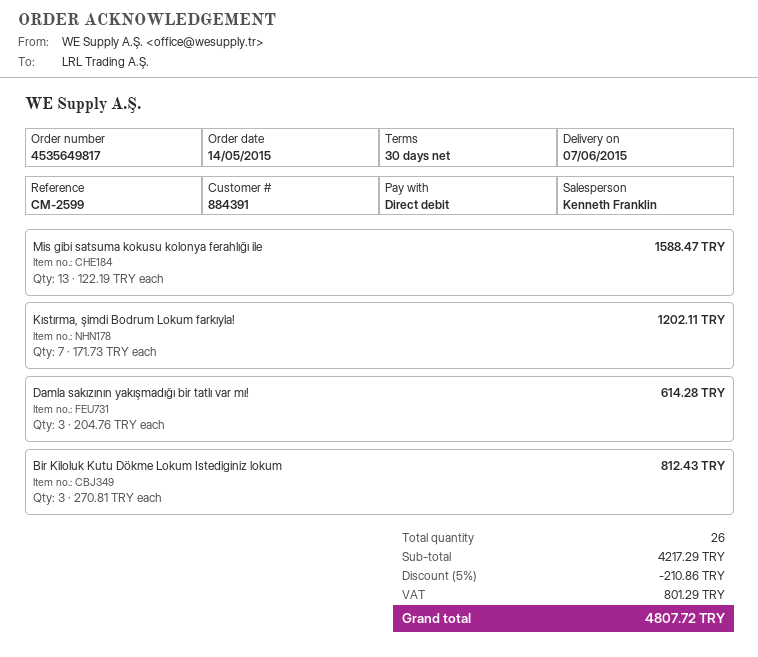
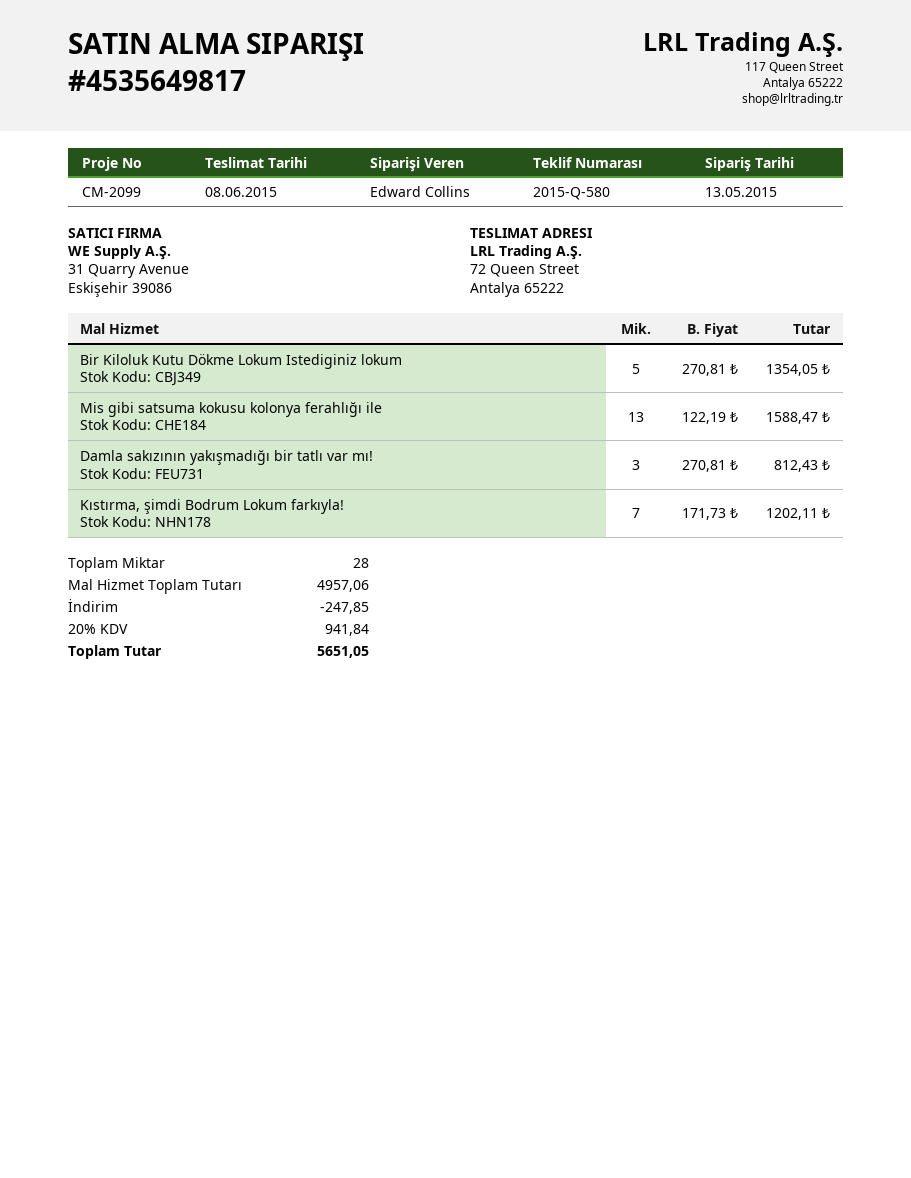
order date: 2015-05-14 -> 2015-05-13
delivery date: 2015-06-07 -> 2015-06-08
reference: CM-2599 -> CM-2099
Damla sakızının yakışmadığı bir tatlı var mı!: 3 x 204.76 = 614.28 -> 3 x 270.81 = 812.43
Bir Kiloluk Kutu Dökme Lokum Istediginiz lokum: 3 x 270.81 = 812.43 -> 5 x 270.81 = 1354.05
total quantity: 26 -> 28
subtotal: 4217.29 -> 4957.06
discount: 210.86 -> 247.85
tax: 801.29 -> 941.84
total: 4807.72 -> 5651.05

